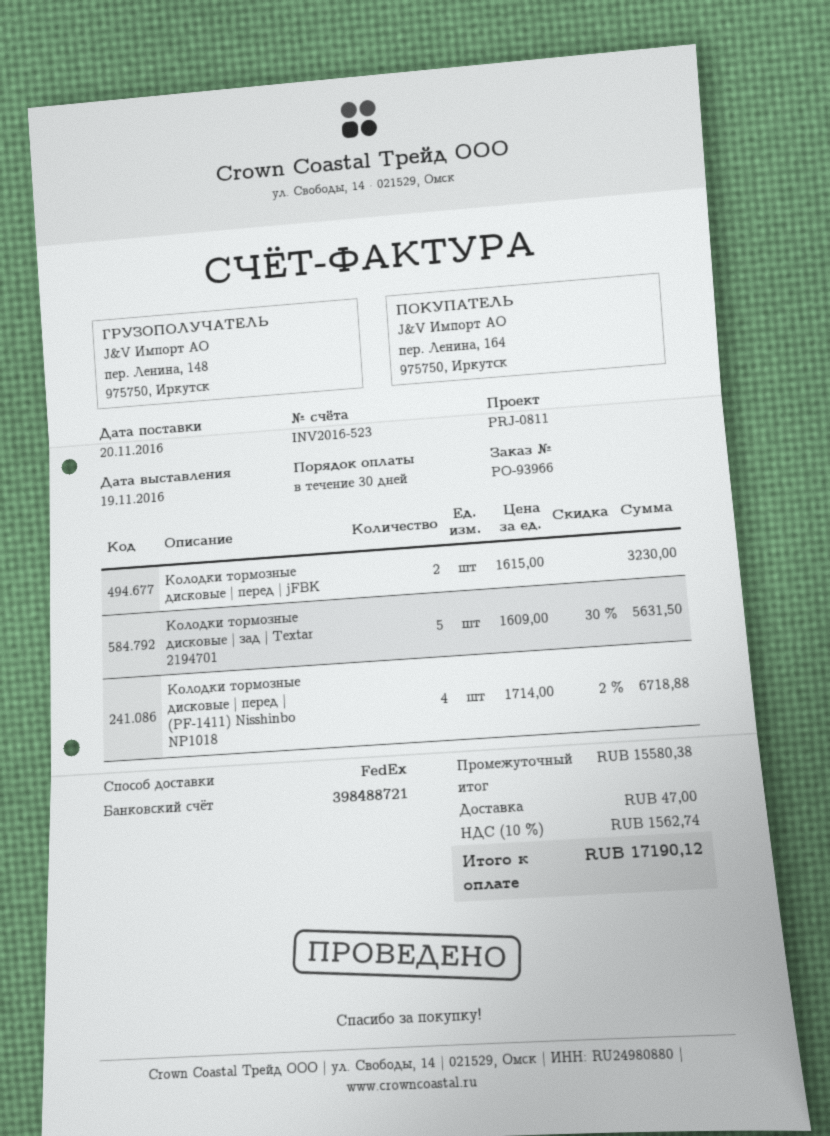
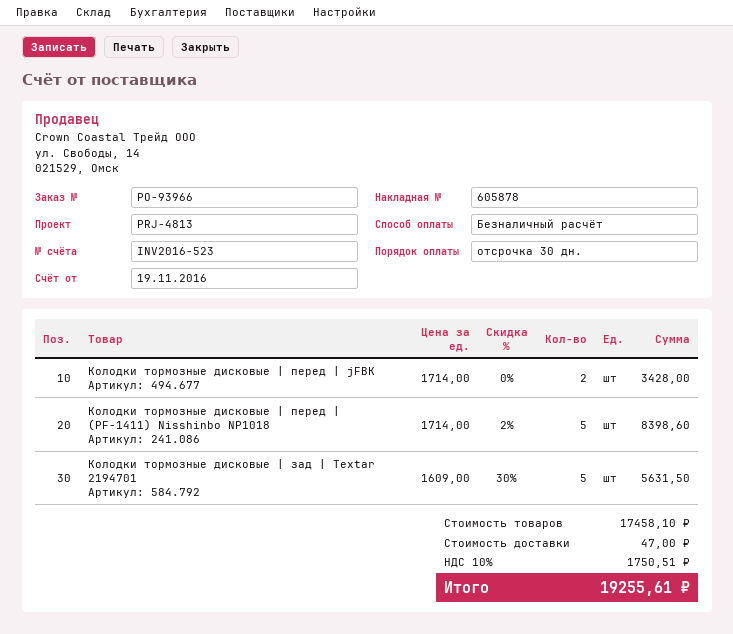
reference: PRJ-0811 -> PRJ-4813
Колодки тормозные дисковые | перед | jFBK: 2 x 1615.00 = 3230.00 -> 2 x 1714.00 = 3428.00
Колодки тормозные дисковые | перед | (PF-1411) Nisshinbo NP1018: 4 x 1714.00 - 2% = 6718.88 -> 5 x 1714.00 - 2% = 8398.60
subtotal: 15580.38 -> 17458.10
tax: 10% = 1562.74 -> 10% = 1750.51
total: 17190.12 -> 19255.61

